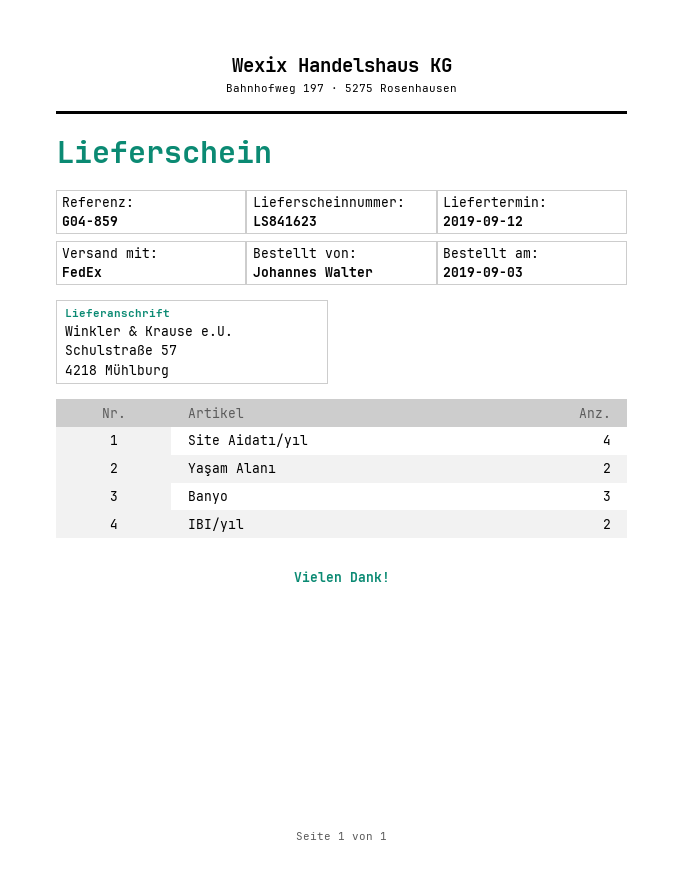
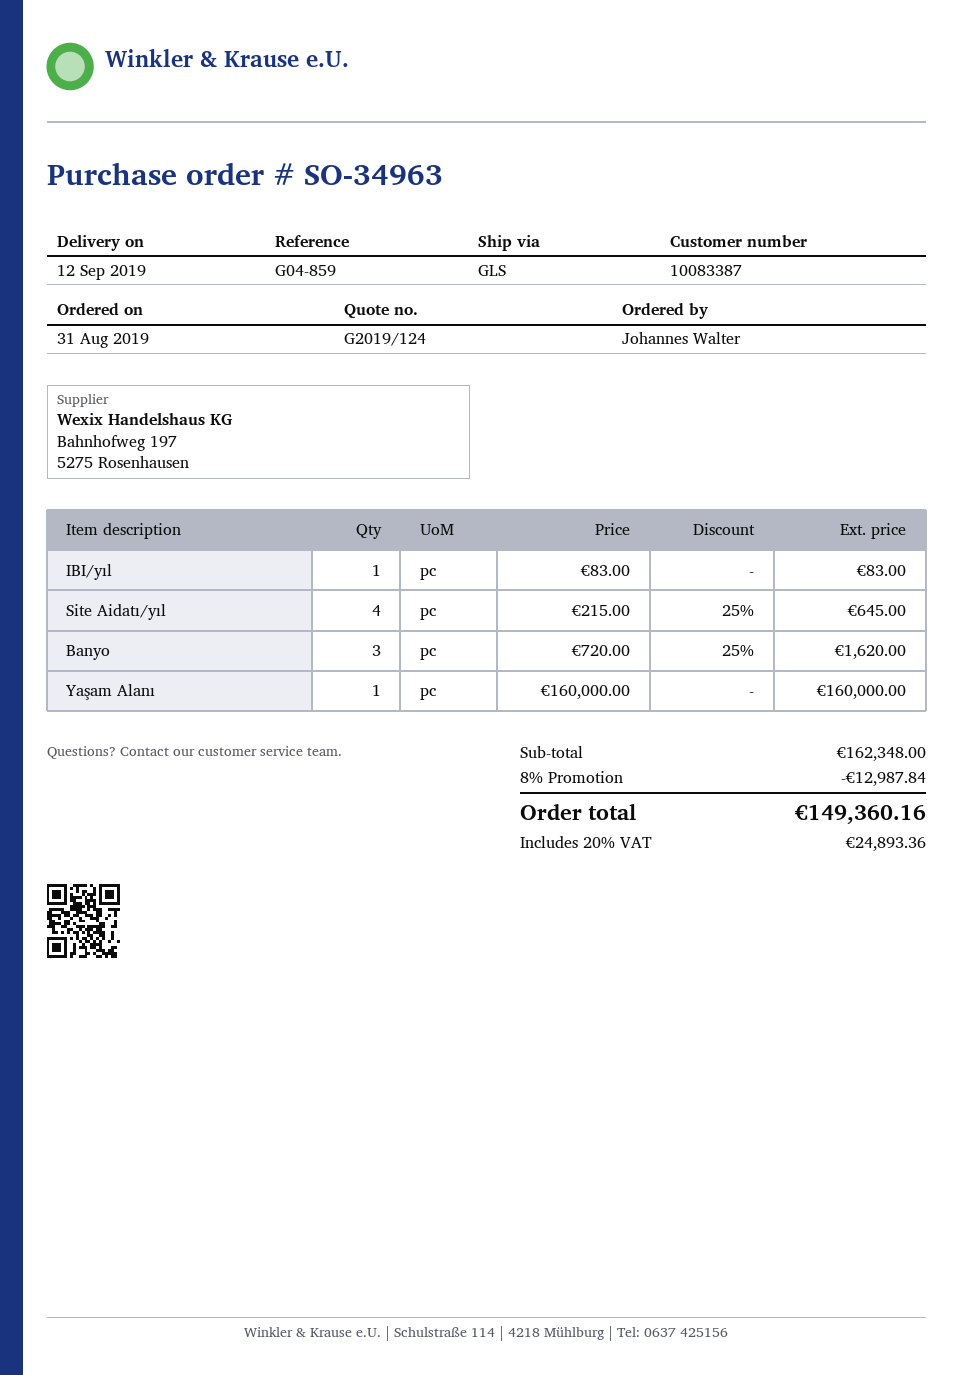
order date: 2019-09-03 -> 2019-08-31
shipping method: FedEx -> GLS
Yaşam Alanı: 2 -> 1
IBI/yıl: 2 -> 1

